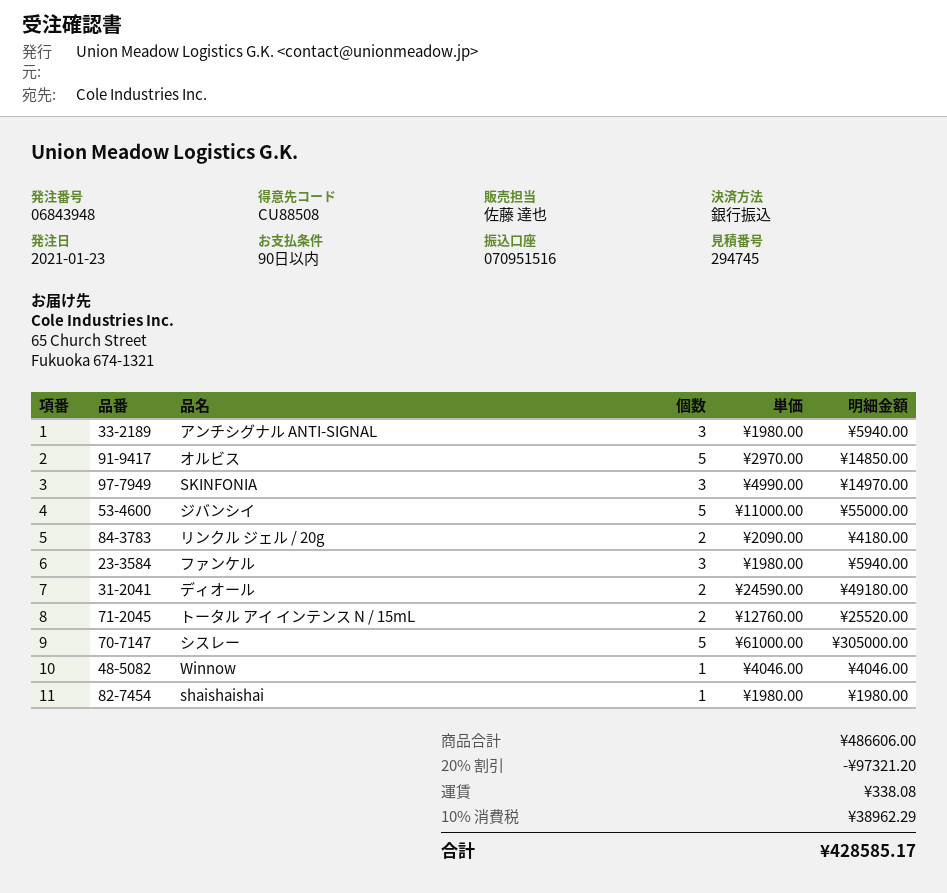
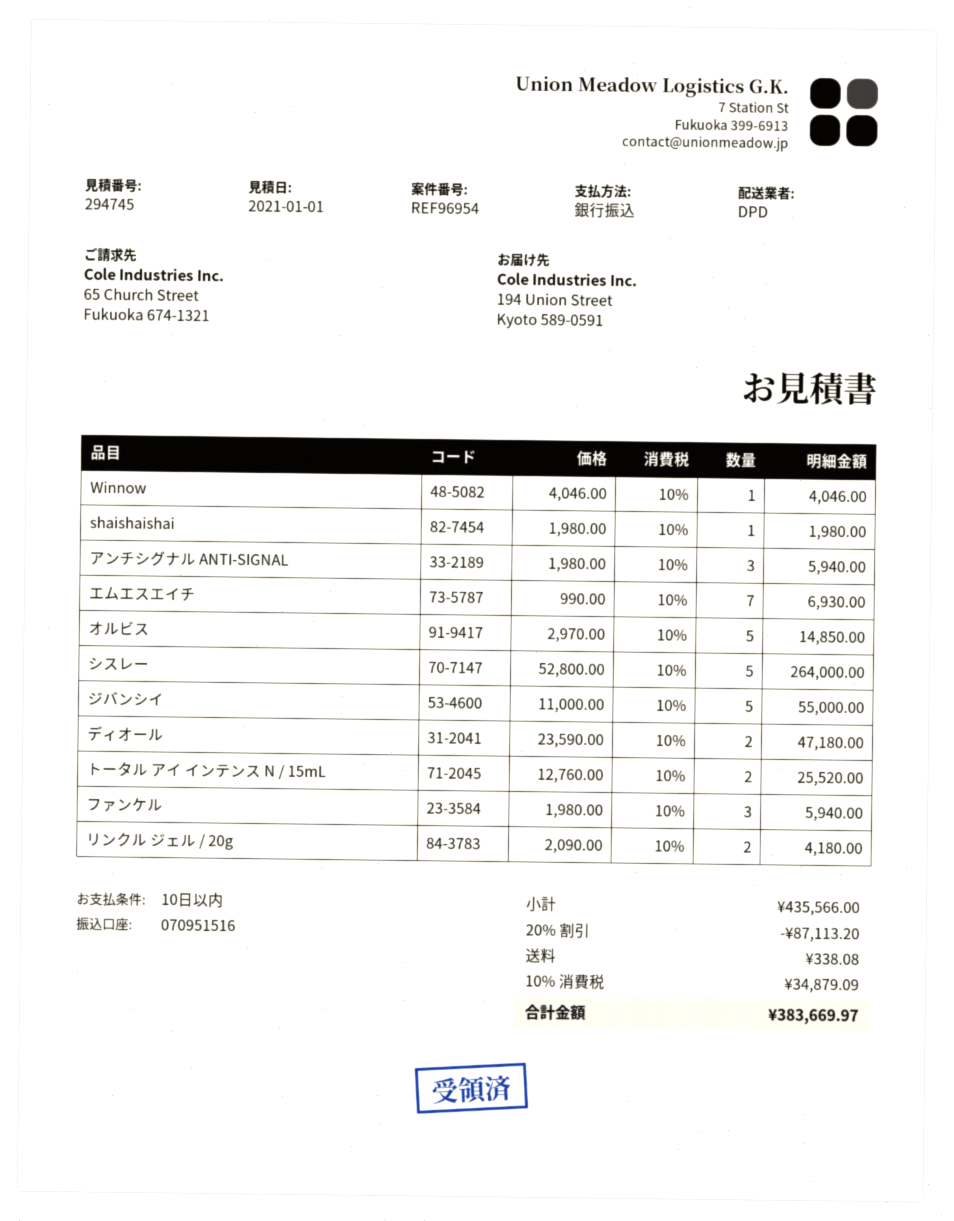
payment terms: 90 days -> 10 days
ship to: 65 Church Street, Fukuoka 674-1321 -> 194 Union Street, Kyoto 589-0591
SKINFONIA: 3 x 4990.00 = 14970.00 -> none
ディオール: 2 x 24590.00 = 49180.00 -> 2 x 23590.00 = 47180.00
シスレー: 5 x 61000.00 = 305000.00 -> 5 x 52800.00 = 264000.00
エムエスエイチ: none -> 7 x 990.00 = 6930.00
subtotal: 486606.00 -> 435566.00
discount: 20% = 97321.20 -> 20% = 87113.20
tax: 10% = 38962.29 -> 10% = 34879.09
total: 428585.17 -> 383669.97

